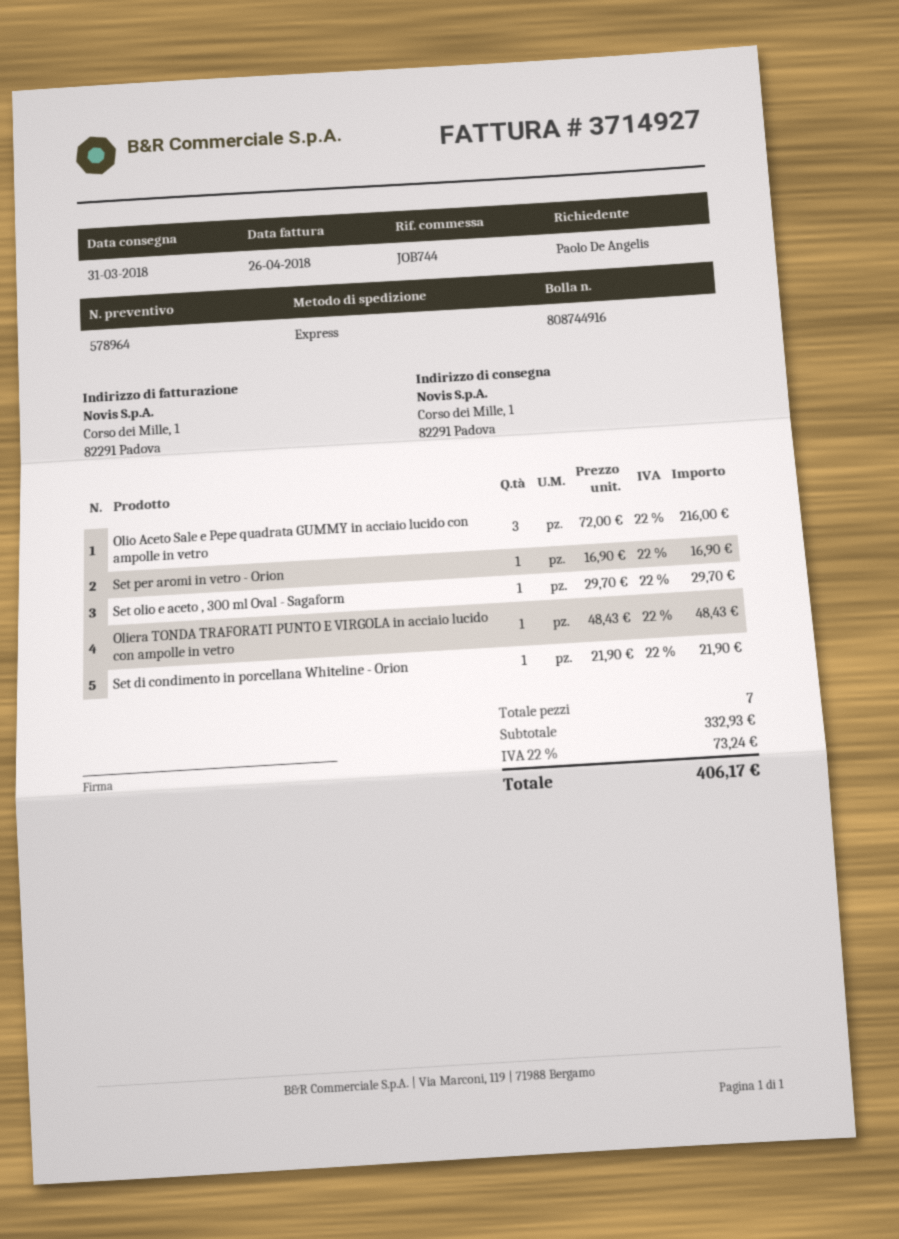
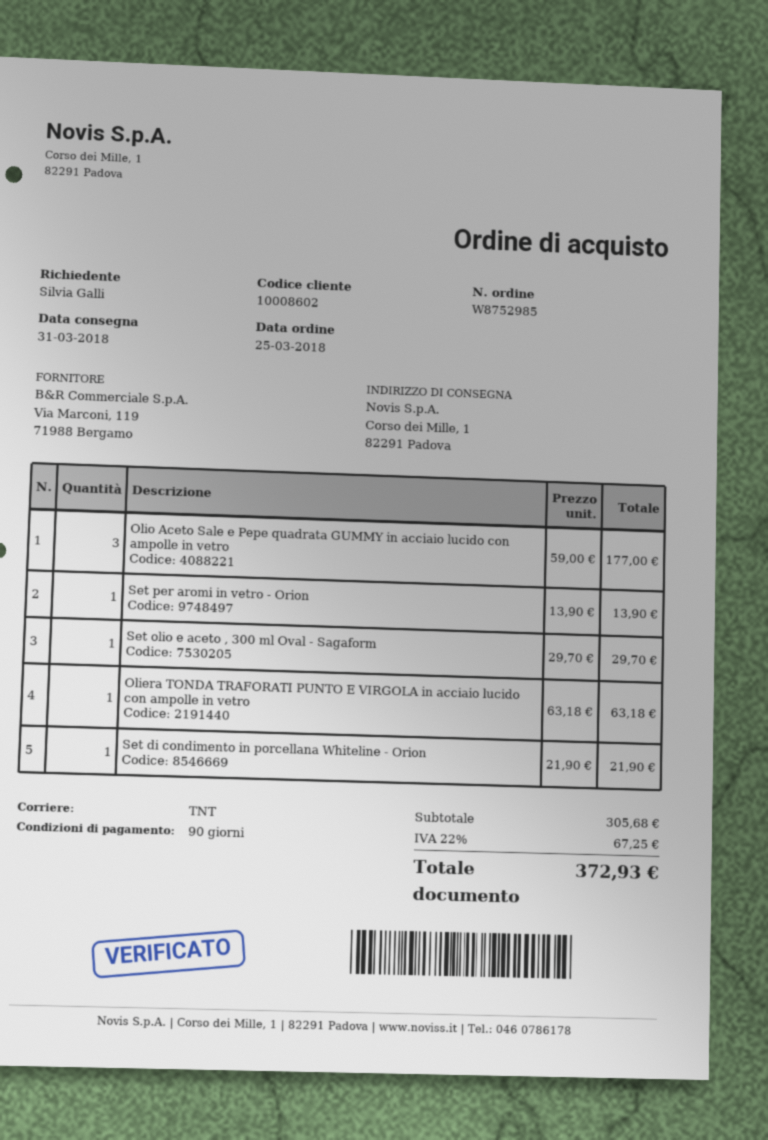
ordered by: Paolo De Angelis -> Silvia Galli
shipping method: express -> TNT
Olio Aceto Sale e Pepe quadrata GUMMY in acciaio lucido con ampolle in vetro: 3 x 72.00 = 216.00 -> 3 x 59.00 = 177.00
Set per aromi in vetro - Orion: 1 x 16.90 = 16.90 -> 1 x 13.90 = 13.90
Oliera TONDA TRAFORATI PUNTO E VIRGOLA in acciaio lucido con ampolle in vetro: 1 x 48.43 = 48.43 -> 1 x 63.18 = 63.18
subtotal: 332.93 -> 305.68
tax: 22% = 73.24 -> 22% = 67.25
total: 406.17 -> 372.93

